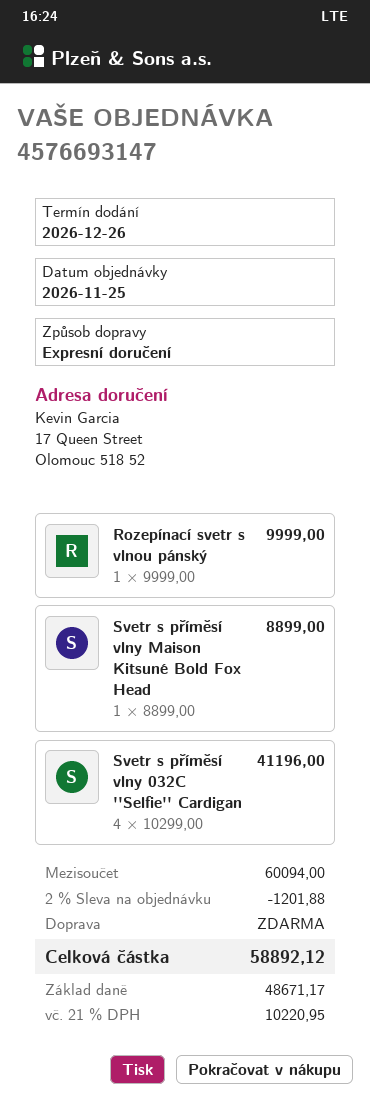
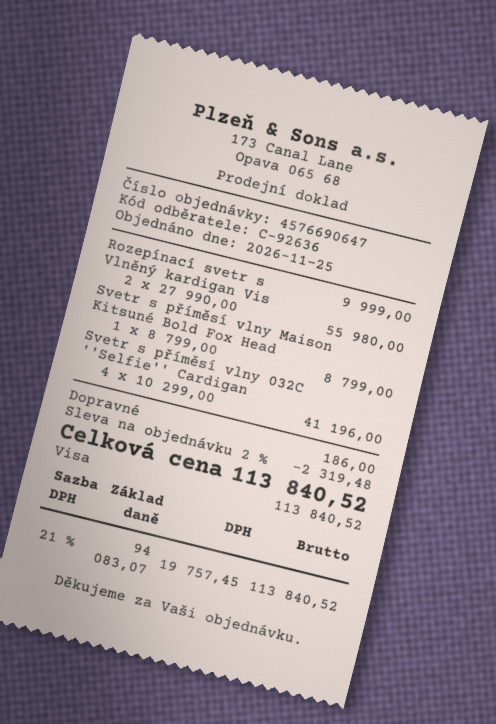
order number: 4576693147 -> 4576690647
Svetr s příměsí vlny Maison Kitsuné Bold Fox Head: 1 x 8899.00 = 8899.00 -> 1 x 8799.00 = 8799.00
Vlněný kardigan Vis: none -> 2 x 27990.00 = 55980.00
discount: 2% = 1201.88 -> 2% = 2319.48
shipping: 0.00 -> 186.00
net: 48671.17 -> 94083.07
tax: 21% = 10220.95 -> 21% = 19757.45
total: 58892.12 -> 113840.52

